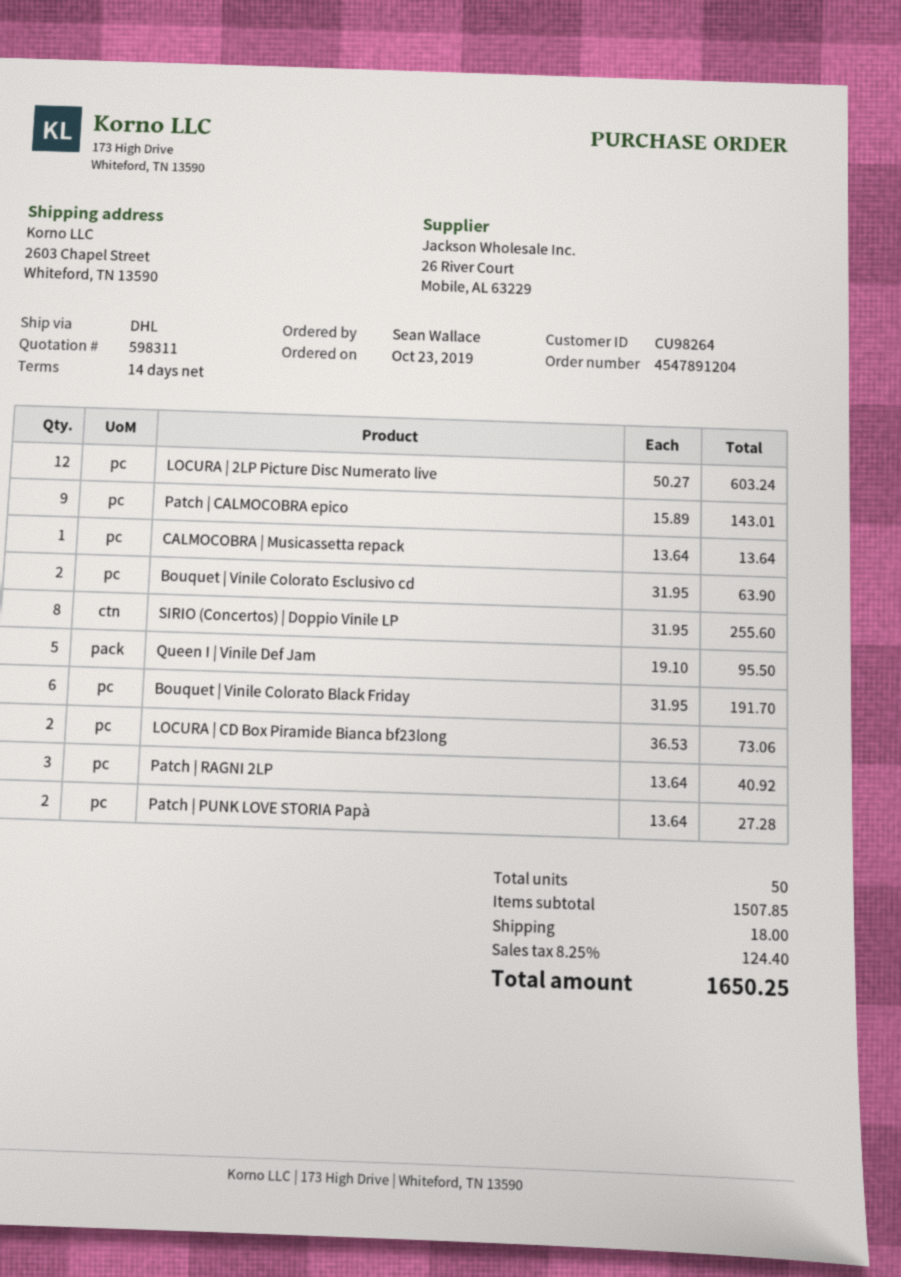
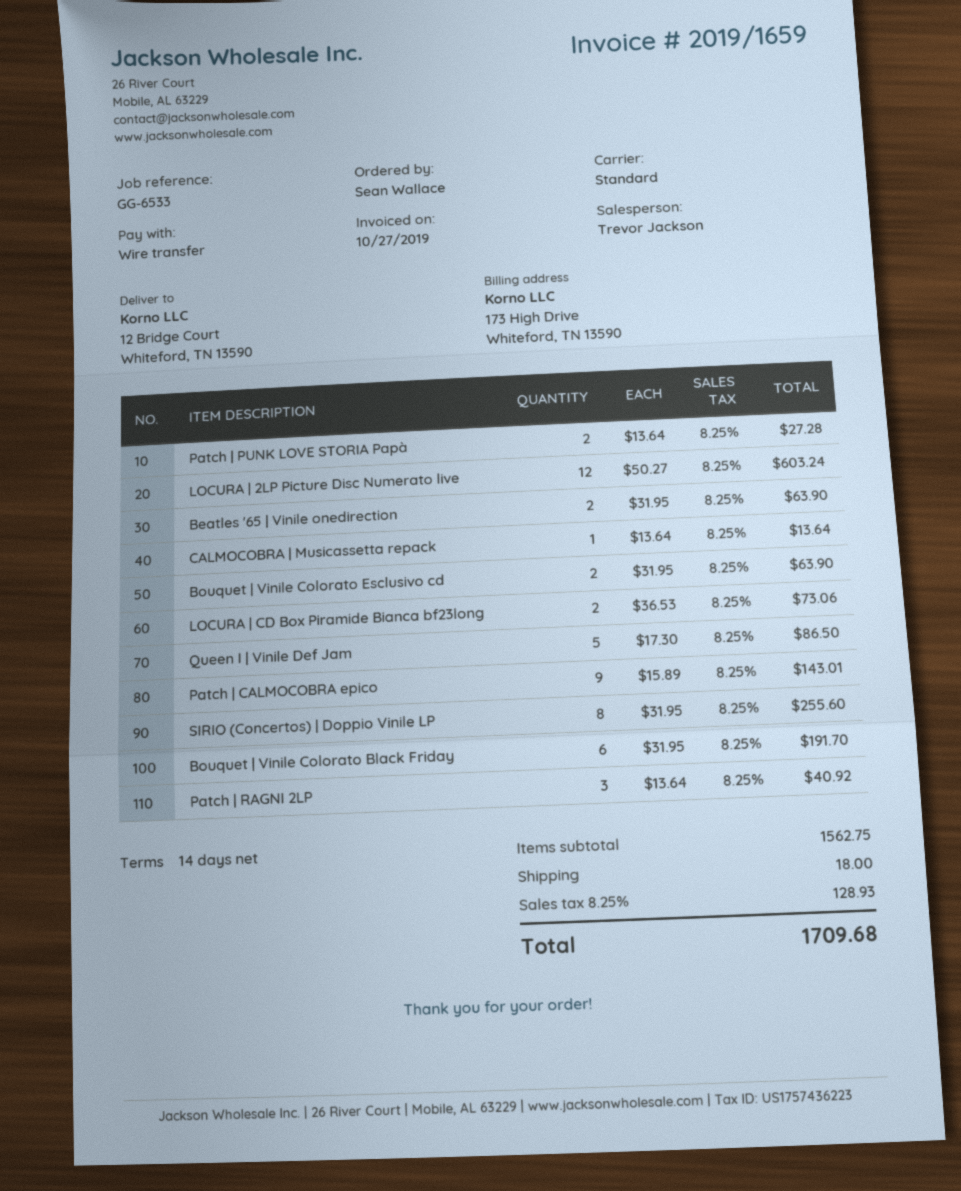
shipping method: DHL -> standard
ship to: 2603 Chapel Street, Whiteford, TN 13590 -> 12 Bridge Court, Whiteford, TN 13590
Queen I | Vinile Def Jam: 5 x 19.10 = 95.50 -> 5 x 17.30 = 86.50
Beatles '65 | Vinile onedirection: none -> 2 x 31.95 = 63.90
subtotal: 1507.85 -> 1562.75
tax: 8.25% = 124.40 -> 8.25% = 128.93
total: 1650.25 -> 1709.68

